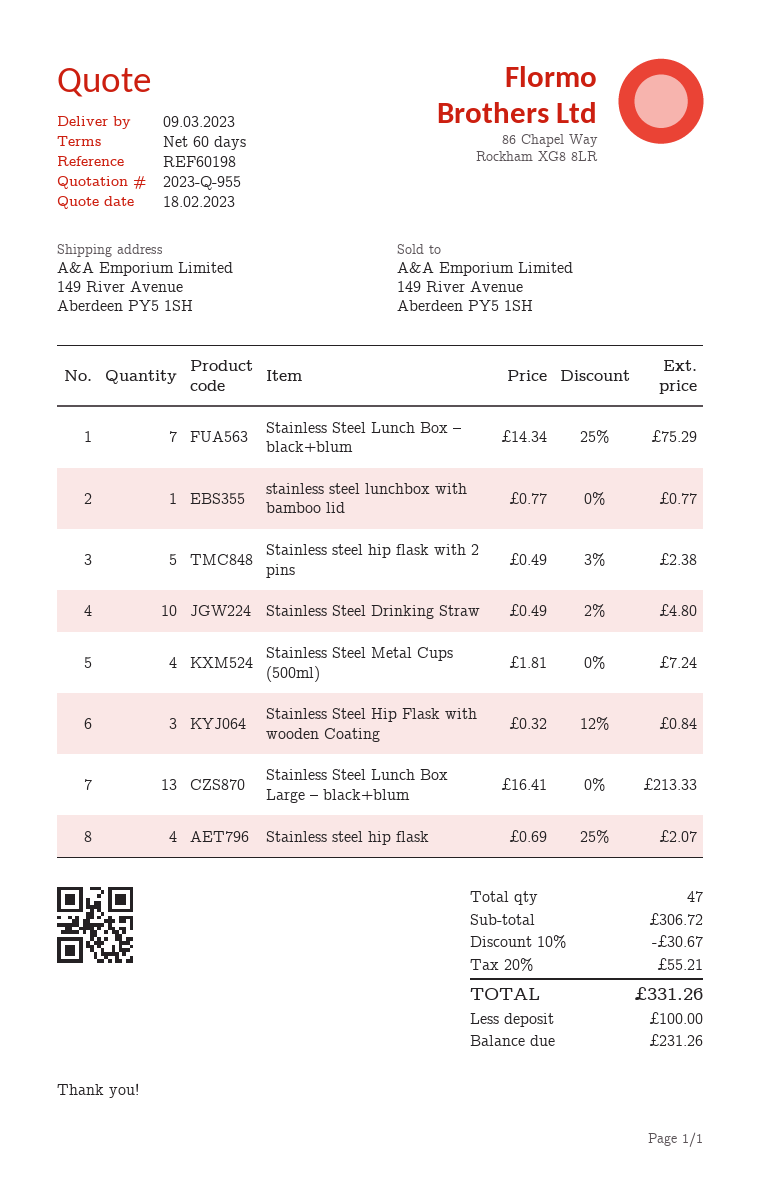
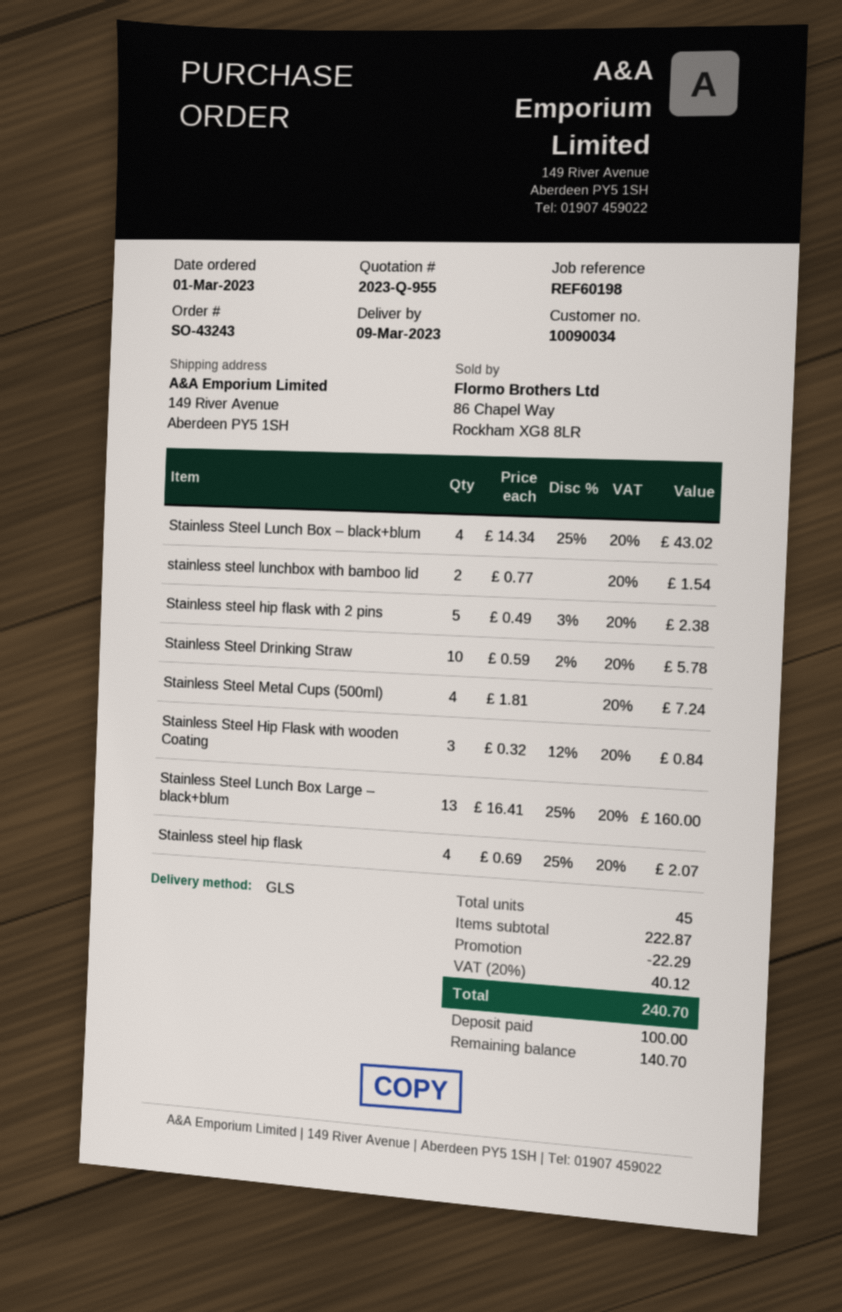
Stainless Steel Lunch Box – black+blum: 7 x 14.34 - 25% = 75.29 -> 4 x 14.34 - 25% = 43.02
stainless steel lunchbox with bamboo lid: 1 x 0.77 = 0.77 -> 2 x 0.77 = 1.54
Stainless Steel Drinking Straw: 10 x 0.49 - 2% = 4.80 -> 10 x 0.59 - 2% = 5.78
Stainless Steel Lunch Box Large – black+blum: 13 x 16.41 = 213.33 -> 13 x 16.41 - 25% = 160.00
total quantity: 47 -> 45
subtotal: 306.72 -> 222.87
discount: 30.67 -> 22.29
tax: 20% = 55.21 -> 20% = 40.12
total: 331.26 -> 240.70
balance: 231.26 -> 140.70

